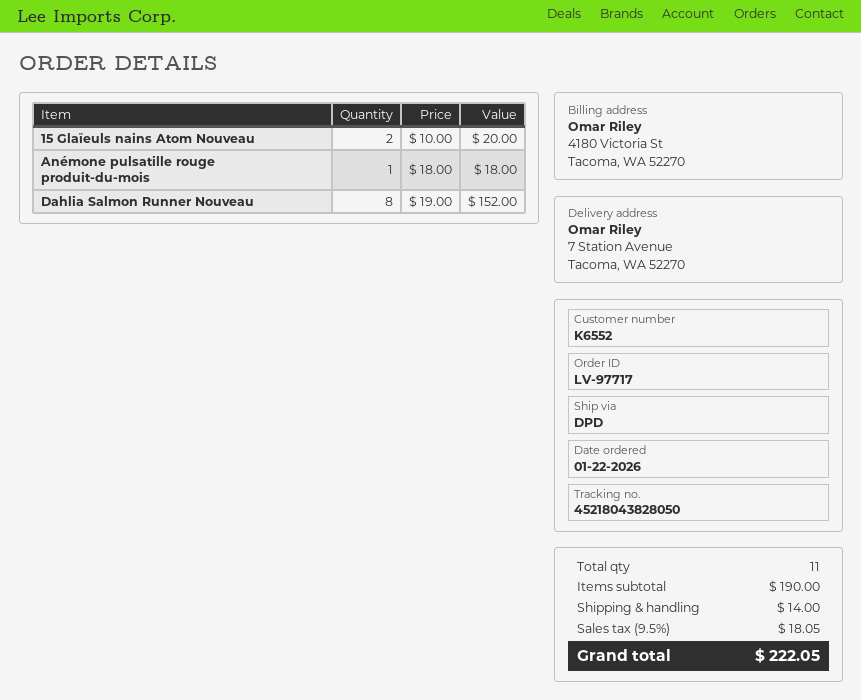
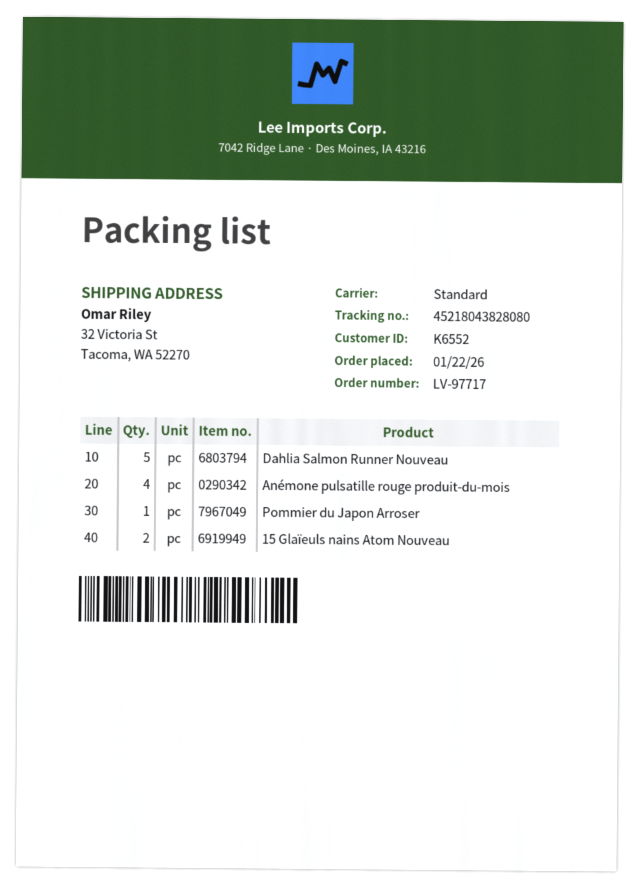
shipping method: DPD -> standard
tracking number: 45218043828050 -> 45218043828080
ship to: 7 Station Avenue, Tacoma, WA 52270 -> 32 Victoria St, Tacoma, WA 52270
Anémone pulsatille rouge produit-du-mois: 1 -> 4
Dahlia Salmon Runner Nouveau: 8 -> 5
Pommier du Japon Arroser: none -> 1

